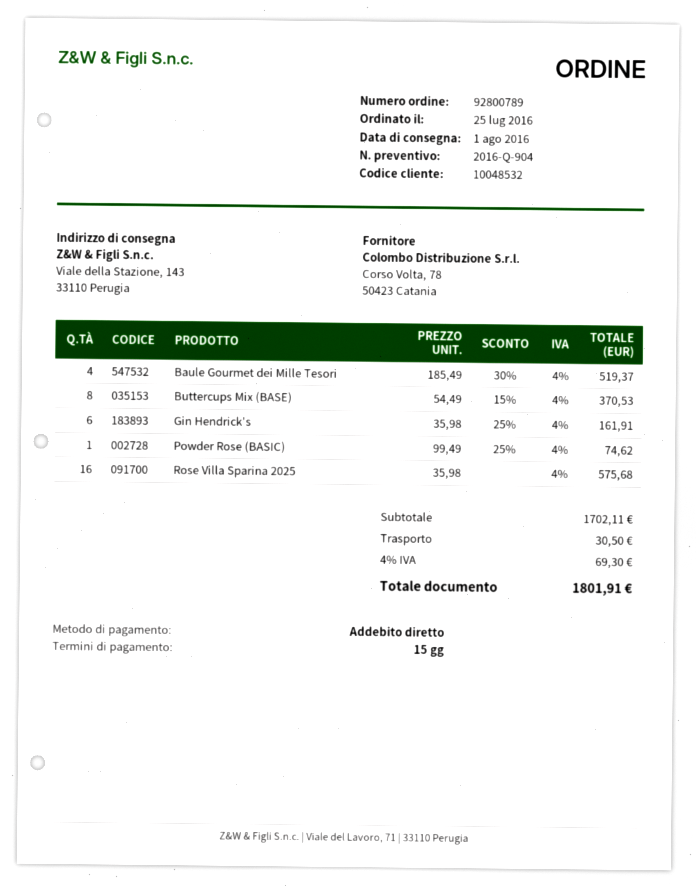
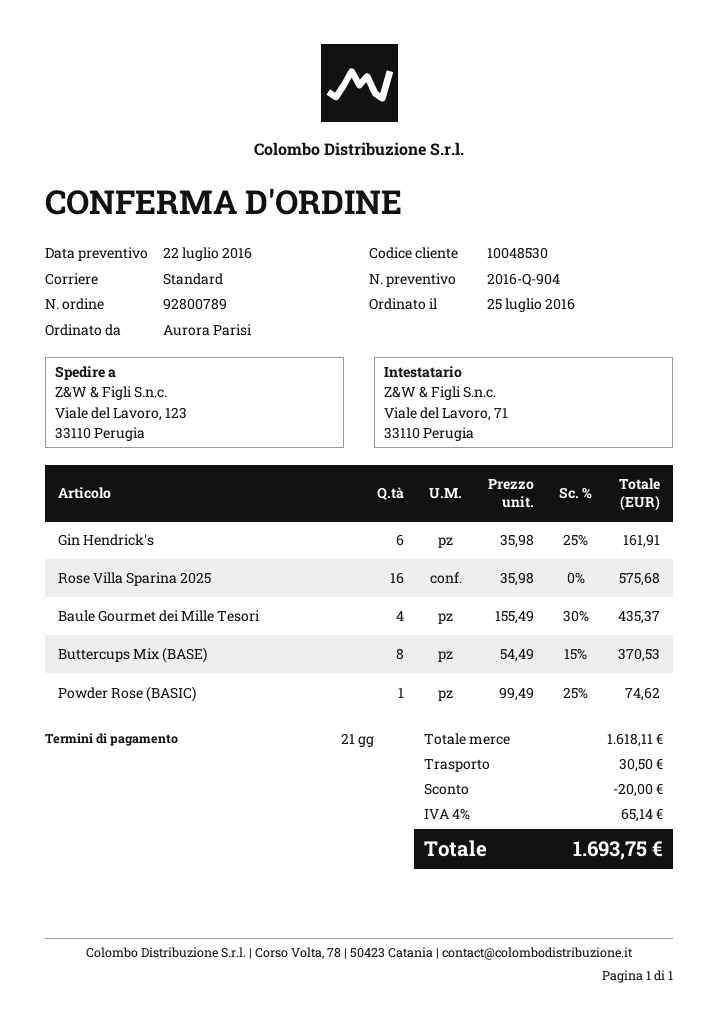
payment terms: 15 days -> 21 days
customer number: 10048532 -> 10048530
ship to: Viale della Stazione, 143, 33110 Perugia -> Viale del Lavoro, 123, 33110 Perugia
Baule Gourmet dei Mille Tesori: 4 x 185.49 - 30% = 519.37 -> 4 x 155.49 - 30% = 435.37
subtotal: 1702.11 -> 1618.11
discount: none -> 20.00
tax: 4% = 69.30 -> 4% = 65.14
total: 1801.91 -> 1693.75

